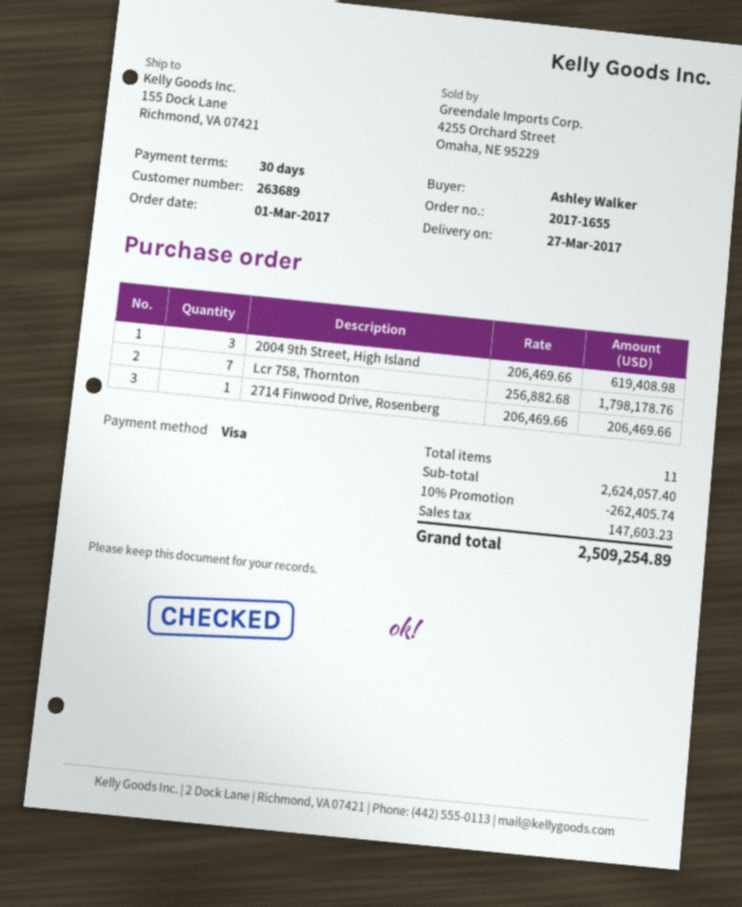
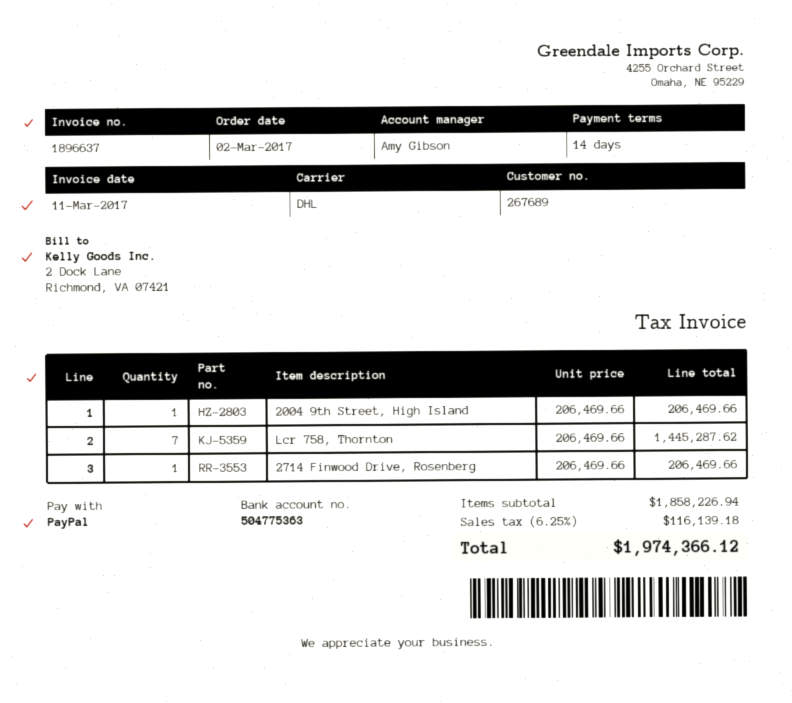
order date: 2017-03-01 -> 2017-03-02
payment terms: 30 days -> 14 days
customer number: 263689 -> 267689
payment method: Visa -> PayPal
2004 9th Street, High Island: 3 x 206469.66 = 619408.98 -> 1 x 206469.66 = 206469.66
Lcr 758, Thornton: 7 x 256882.68 = 1798178.76 -> 7 x 206469.66 = 1445287.62
subtotal: 2624057.40 -> 1858226.94
discount: 10% = 262405.74 -> none
tax: 147603.23 -> 116139.18
total: 2509254.89 -> 1974366.12

